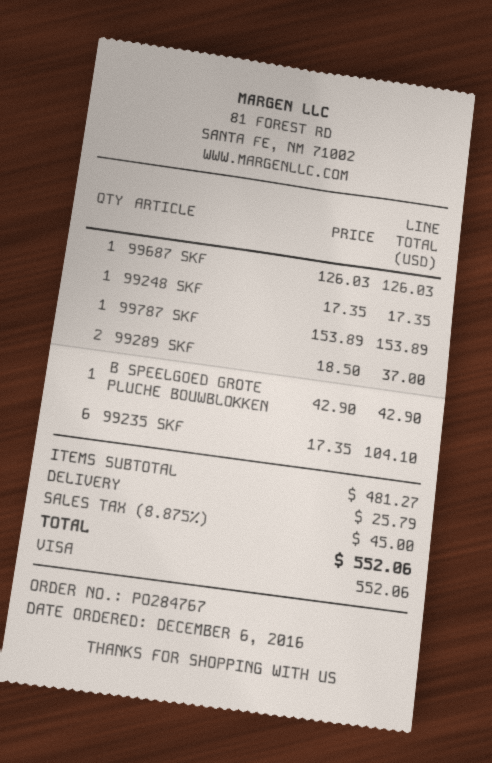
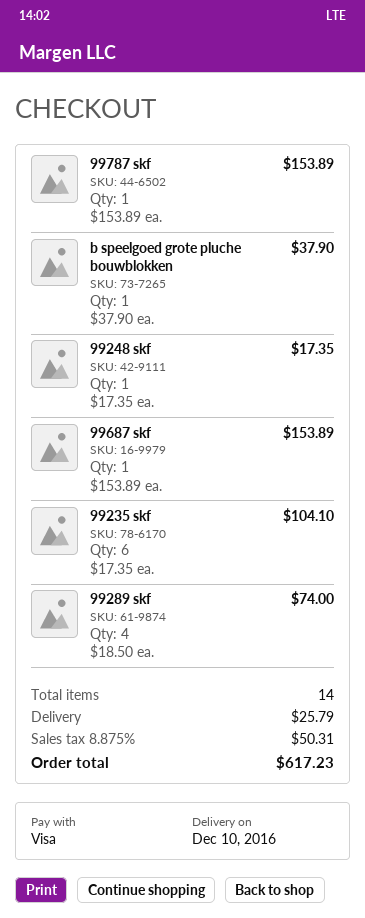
99687 SKF: 1 x 126.03 = 126.03 -> 1 x 153.89 = 153.89
99289 SKF: 2 x 18.50 = 37.00 -> 4 x 18.50 = 74.00
B SPEELGOED GROTE PLUCHE BOUWBLOKKEN: 1 x 42.90 = 42.90 -> 1 x 37.90 = 37.90
tax: 8.875% = 45.00 -> 8.875% = 50.31
total: 552.06 -> 617.23

